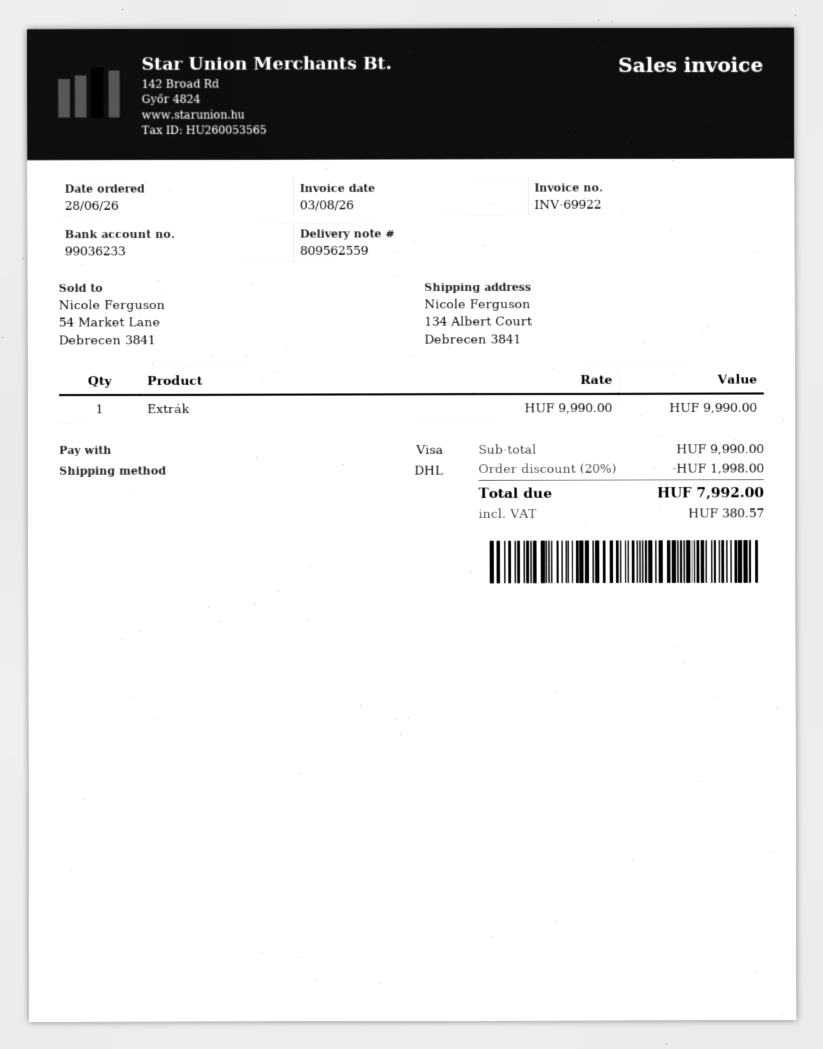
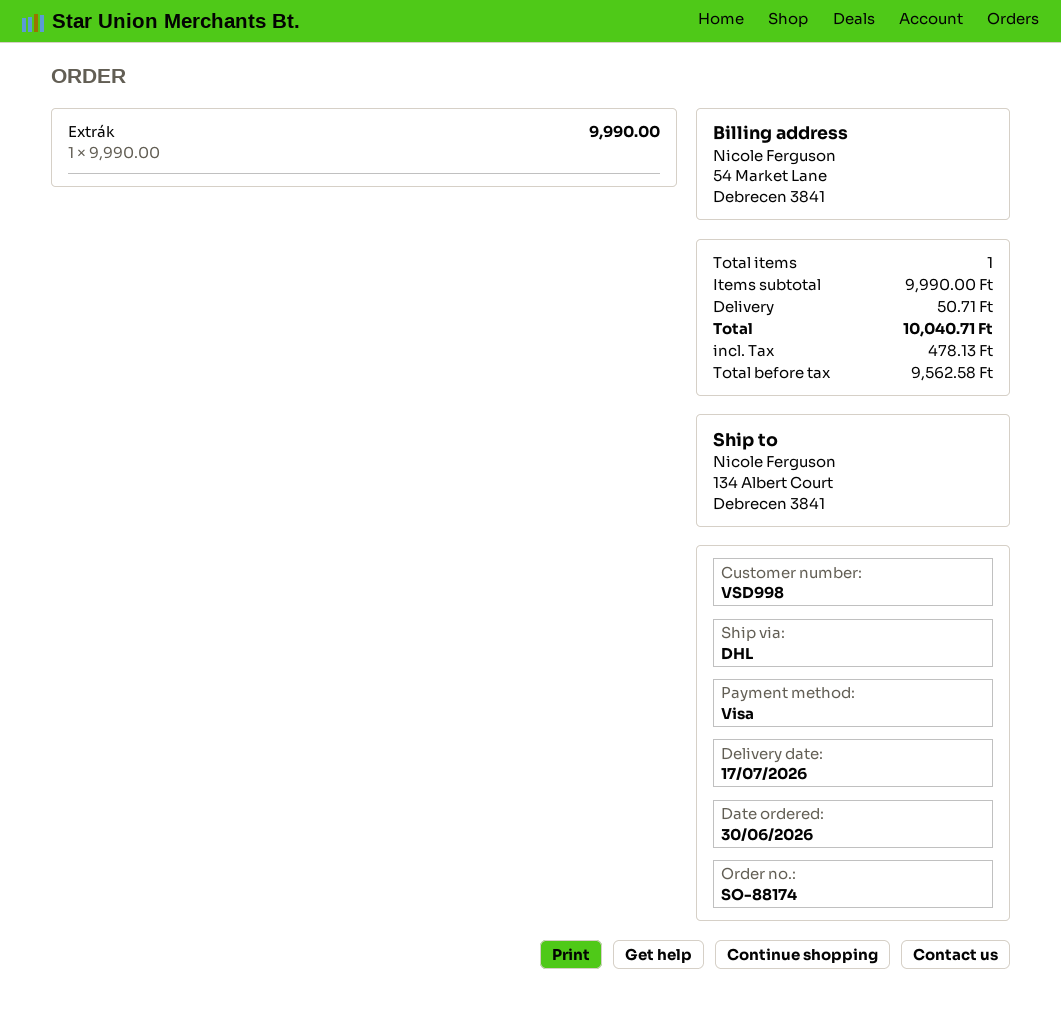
order date: 2026-06-28 -> 2026-06-30
discount: 20% = 1998.00 -> none
shipping: none -> 50.71
tax: 380.57 -> 478.13
total: 7992.00 -> 10040.71

